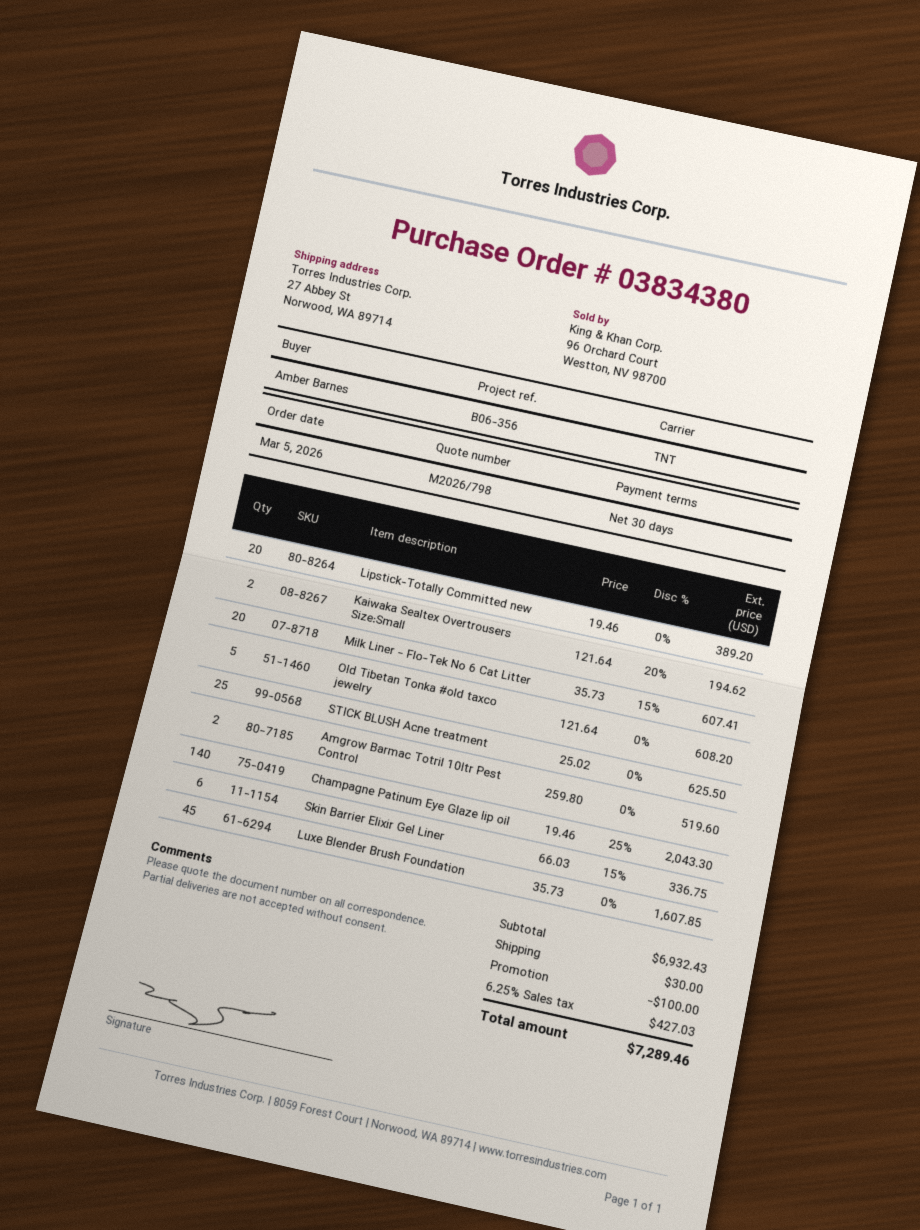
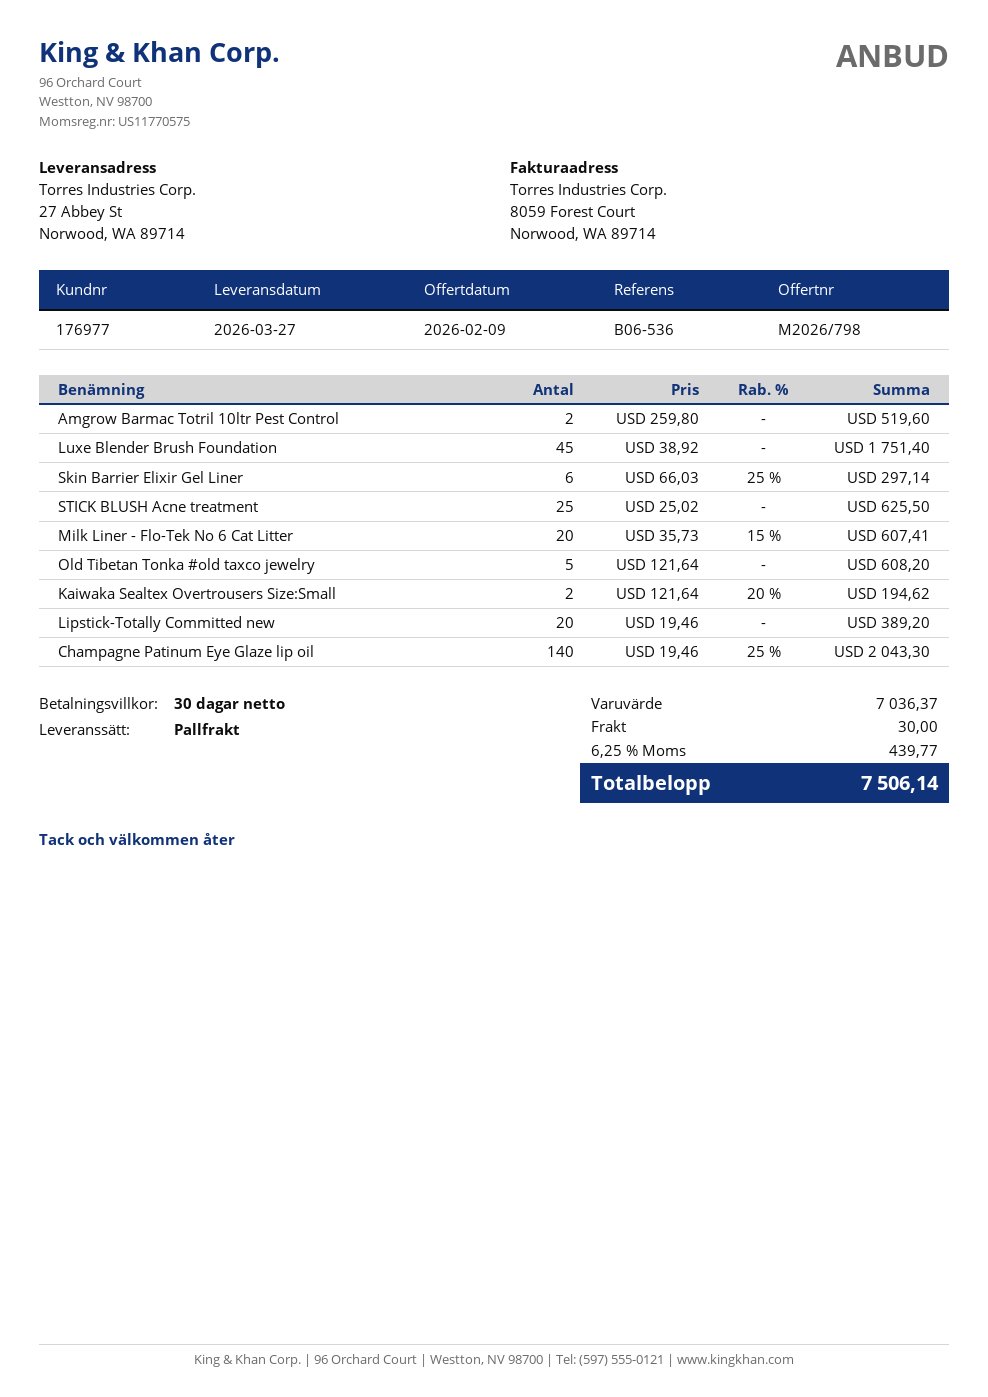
reference: B06-356 -> B06-536
shipping method: TNT -> pallet freight
Skin Barrier Elixir Gel Liner: 6 x 66.03 - 15% = 336.75 -> 6 x 66.03 - 25% = 297.14
Luxe Blender Brush Foundation: 45 x 35.73 = 1607.85 -> 45 x 38.92 = 1751.40
subtotal: 6932.43 -> 7036.37
discount: 100.00 -> none
tax: 6.25% = 427.03 -> 6.25% = 439.77
total: 7289.46 -> 7506.14

